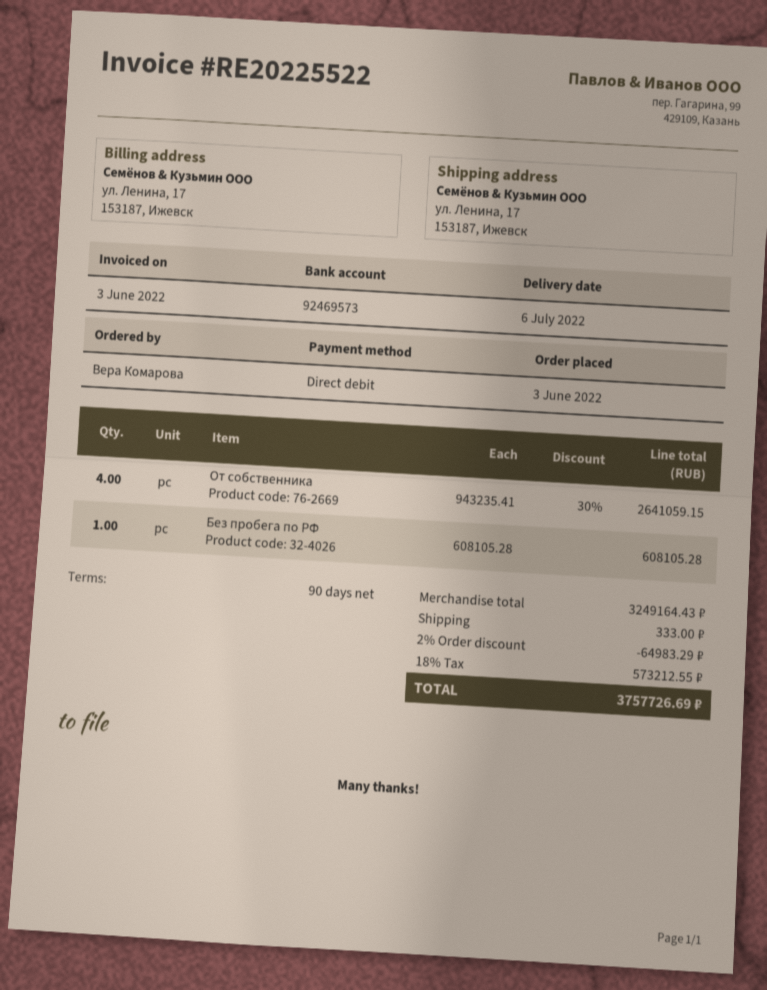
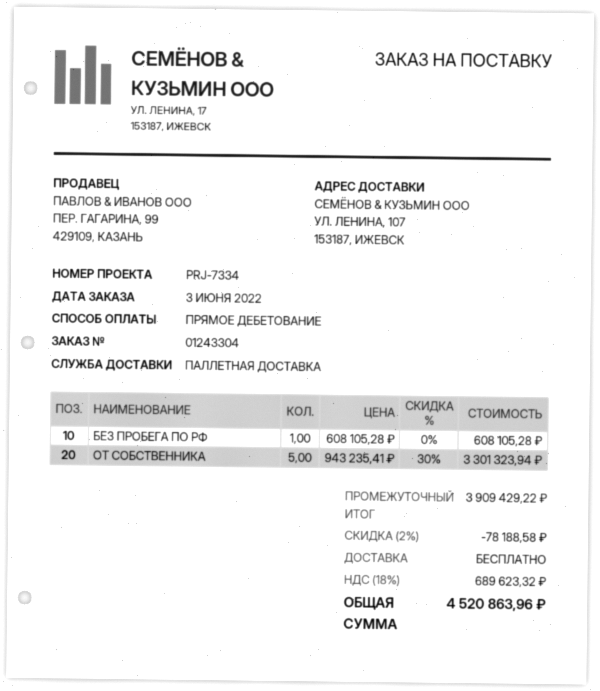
ship to: ул. Ленина, 17, 153187, Ижевск -> УЛ. ЛЕНИНА, 107, 153187, ИЖЕВСК
От собственника: 4 x 943235.41 - 30% = 2641059.15 -> 5 x 943235.41 - 30% = 3301323.94
subtotal: 3249164.43 -> 3909429.22
discount: 2% = 64983.29 -> 2% = 78188.58
shipping: 333.00 -> 0.00
tax: 18% = 573212.55 -> 18% = 689623.32
total: 3757726.69 -> 4520863.96

